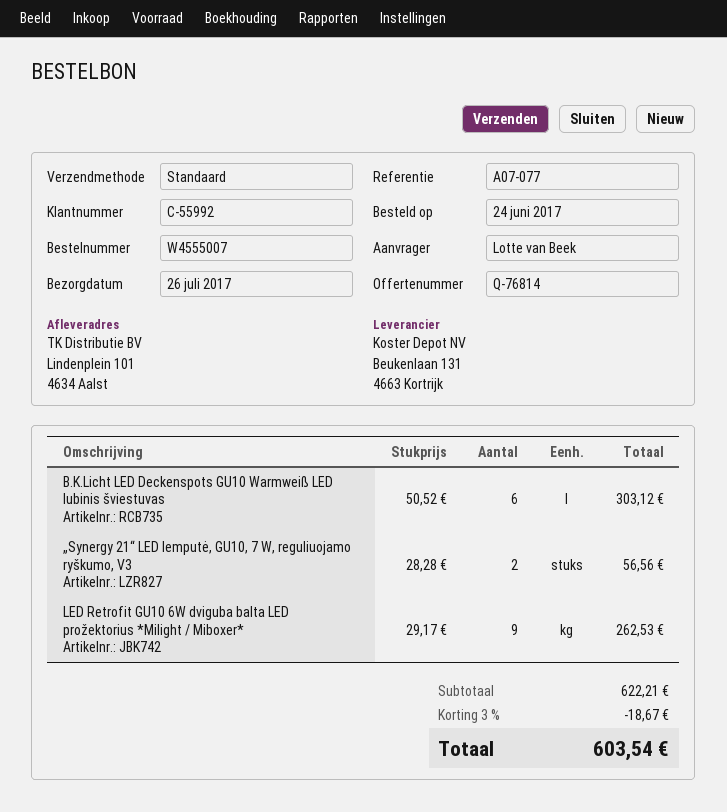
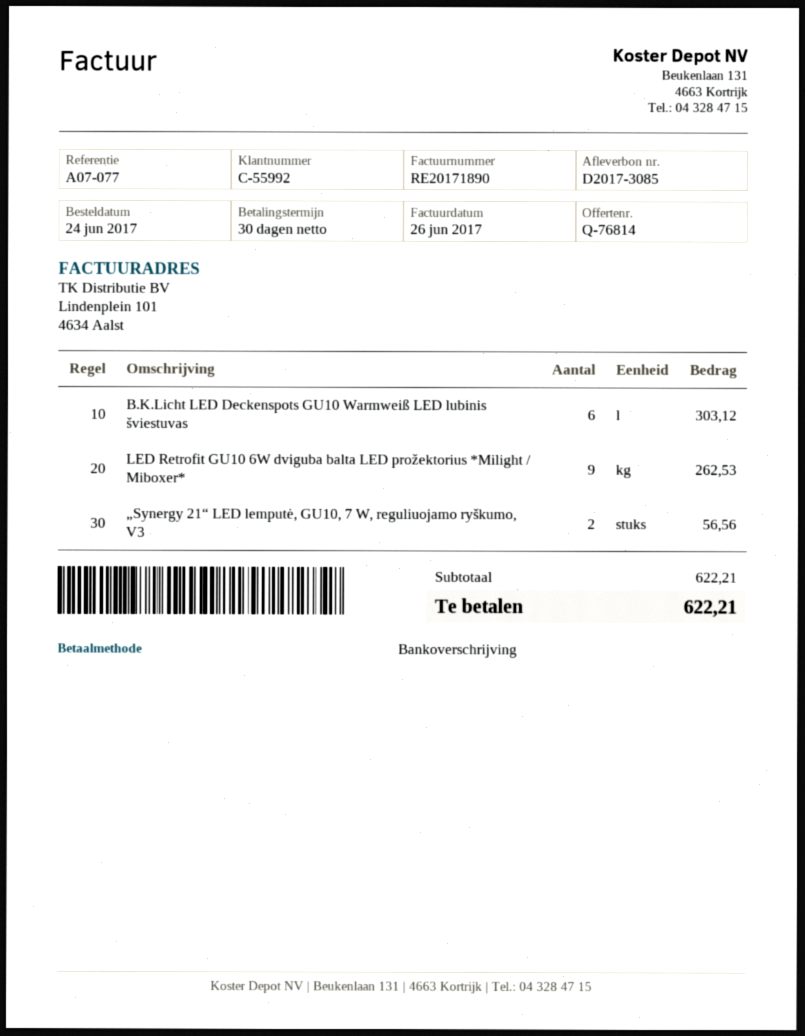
discount: 3% = 18.67 -> none
total: 603.54 -> 622.21

